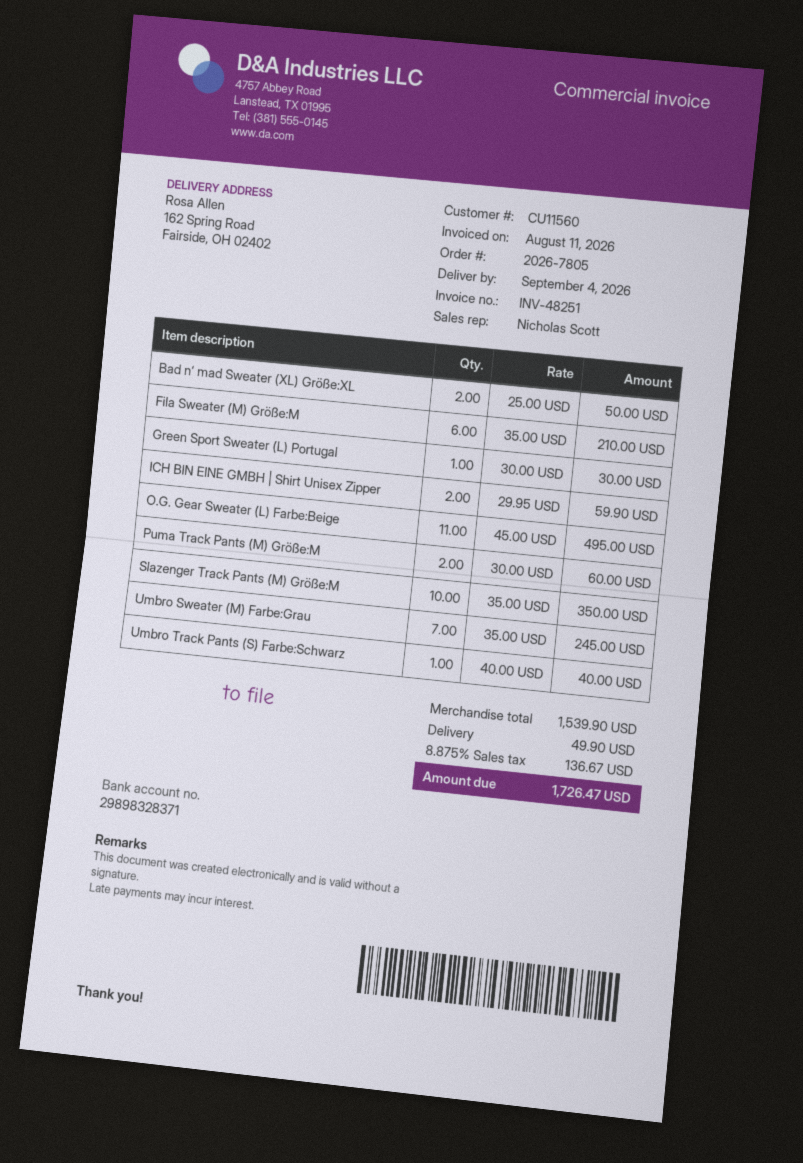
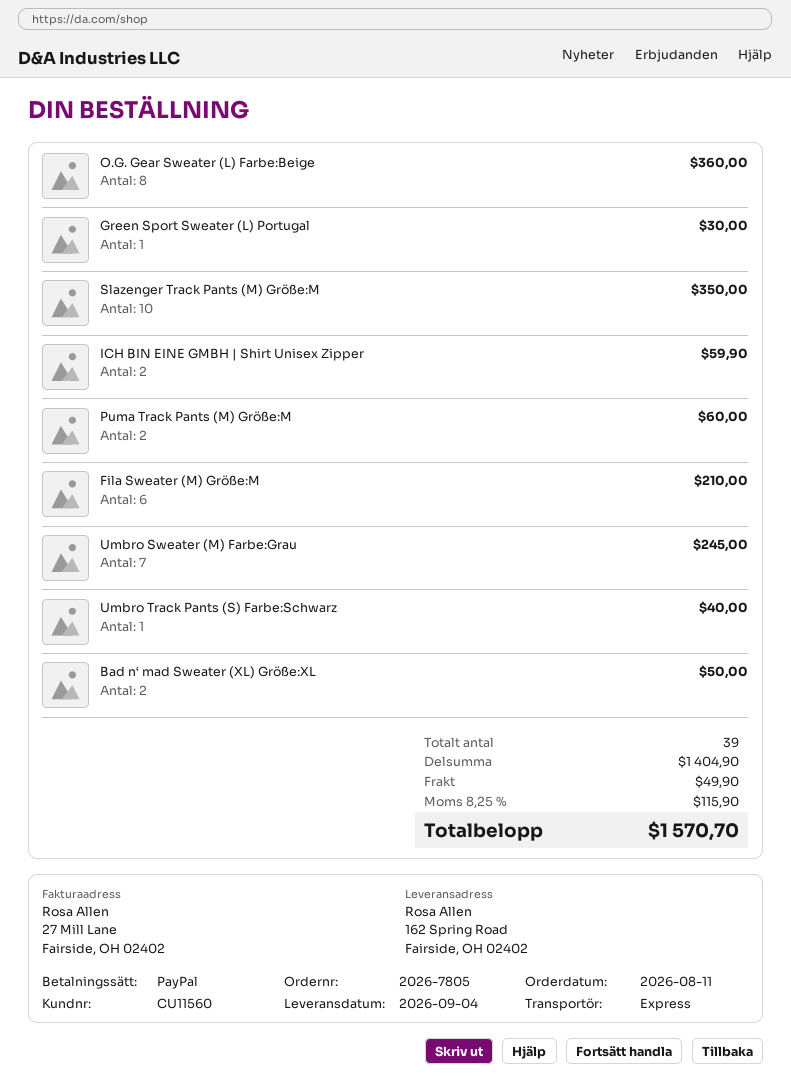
O.G. Gear Sweater (L) Farbe:Beige: 11 for 495.00 -> 8 for 360.00
subtotal: 1539.90 -> 1404.90
tax: 8.875% = 136.67 -> 8.25% = 115.90
total: 1726.47 -> 1570.70

